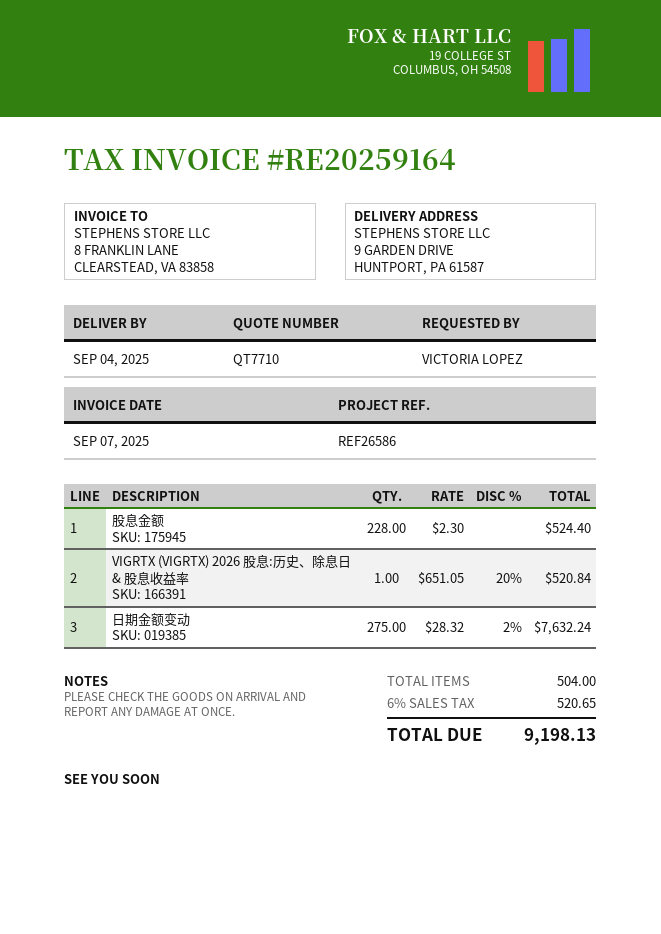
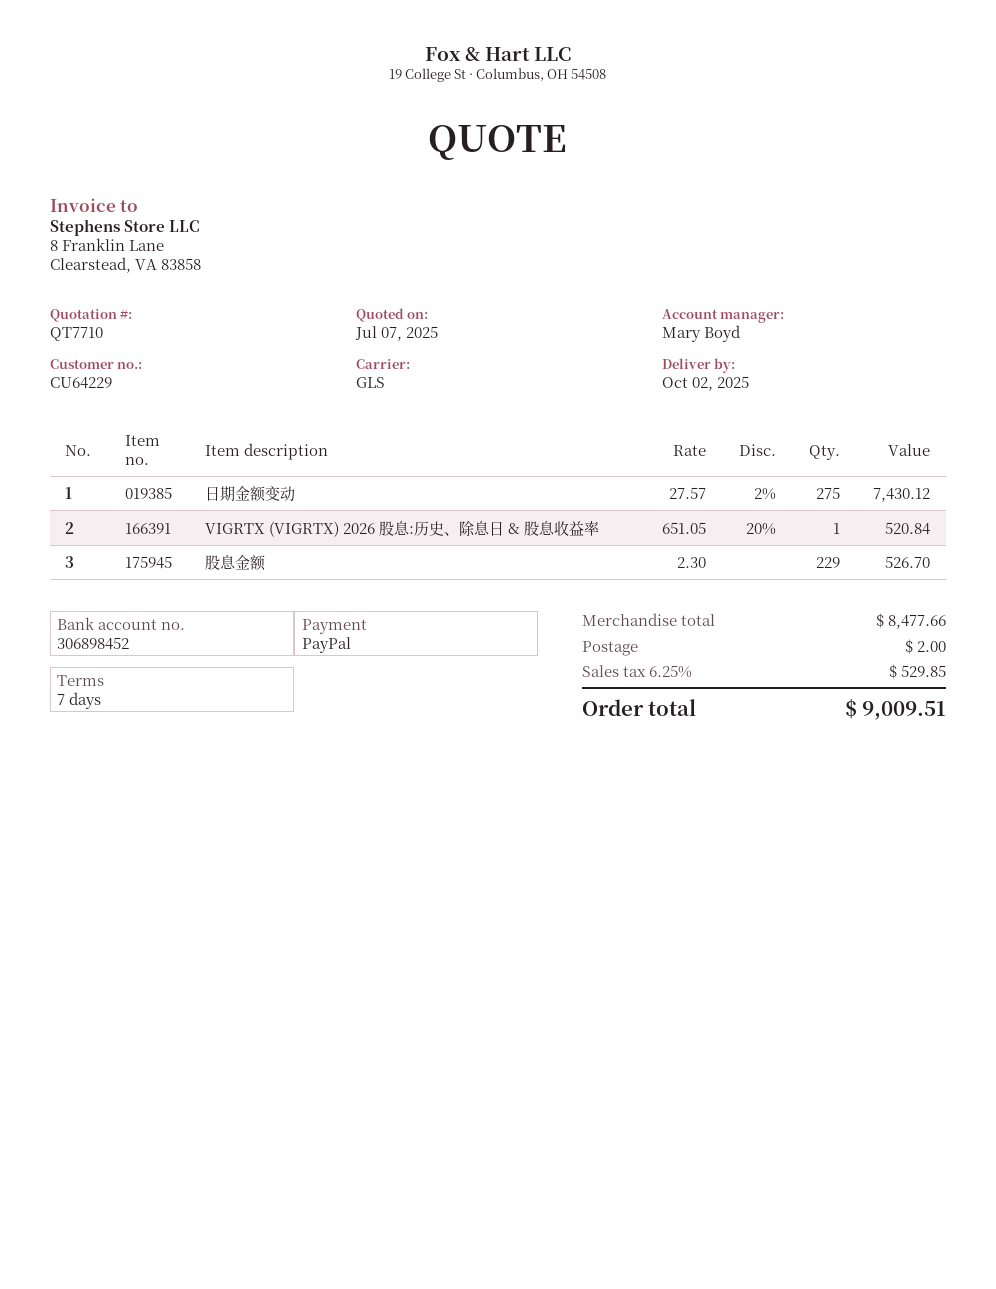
delivery date: 2025-09-04 -> 2025-10-02
股息金额: 228 x 2.30 = 524.40 -> 229 x 2.30 = 526.70
日期金额变动: 275 x 28.32 - 2% = 7632.24 -> 275 x 27.57 - 2% = 7430.12
shipping: none -> 2.00
tax: 6% = 520.65 -> 6.25% = 529.85
total: 9198.13 -> 9009.51

